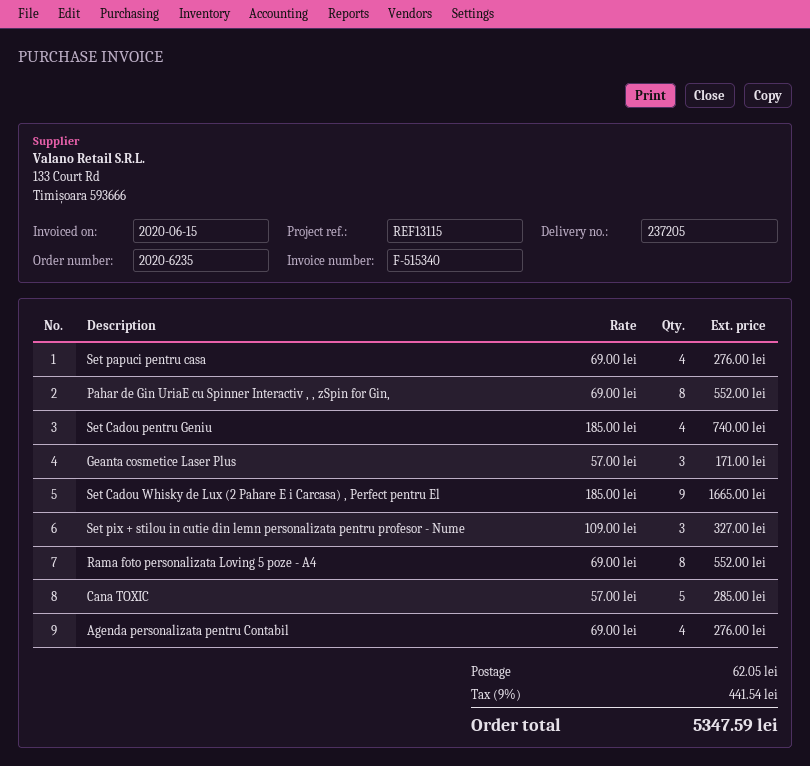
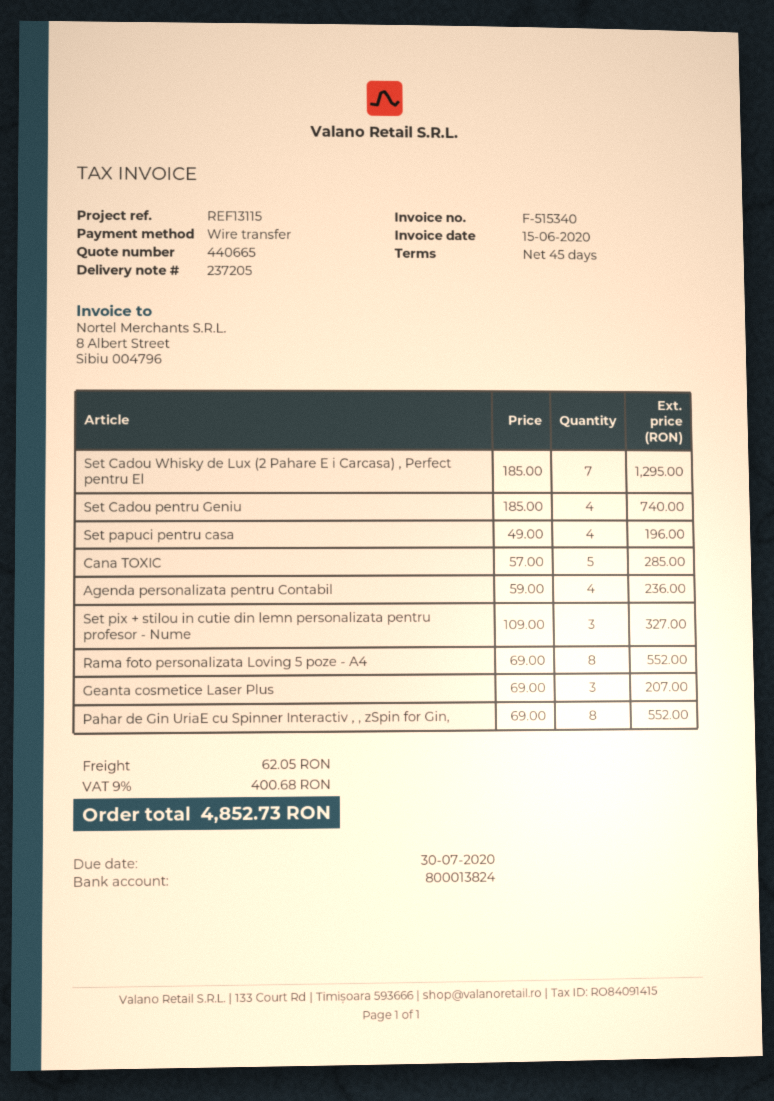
Set papuci pentru casa: 4 x 69.00 = 276.00 -> 4 x 49.00 = 196.00
Geanta cosmetice Laser Plus: 3 x 57.00 = 171.00 -> 3 x 69.00 = 207.00
Set Cadou Whisky de Lux (2 Pahare E i Carcasa) , Perfect pentru El: 9 x 185.00 = 1665.00 -> 7 x 185.00 = 1295.00
Agenda personalizata pentru Contabil: 4 x 69.00 = 276.00 -> 4 x 59.00 = 236.00
tax: 9% = 441.54 -> 9% = 400.68
total: 5347.59 -> 4852.73

